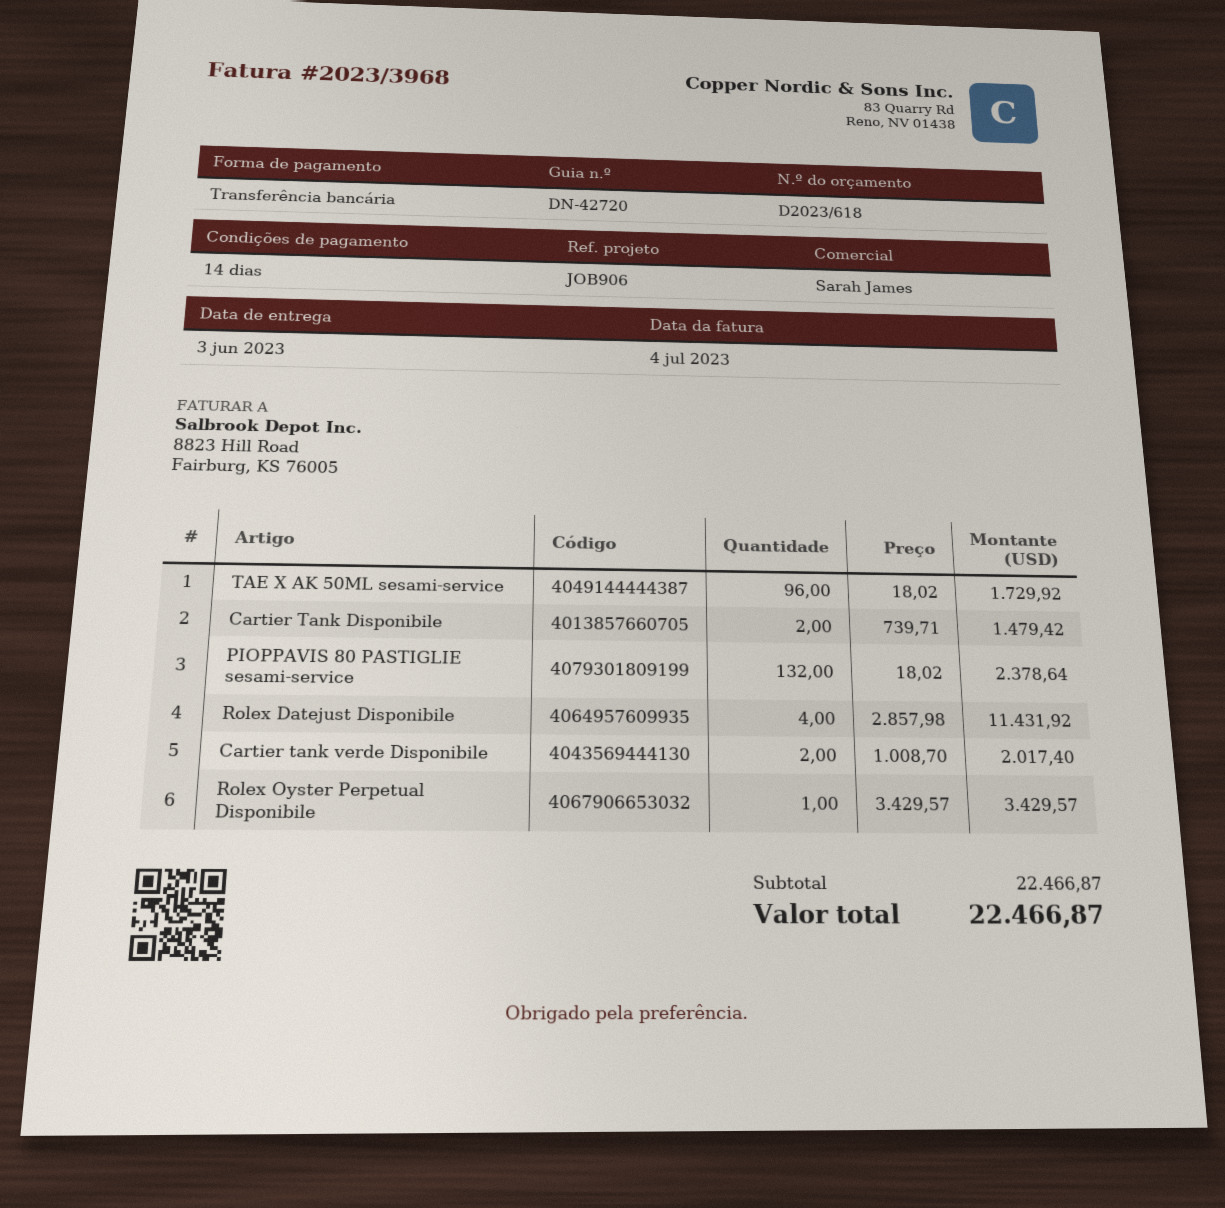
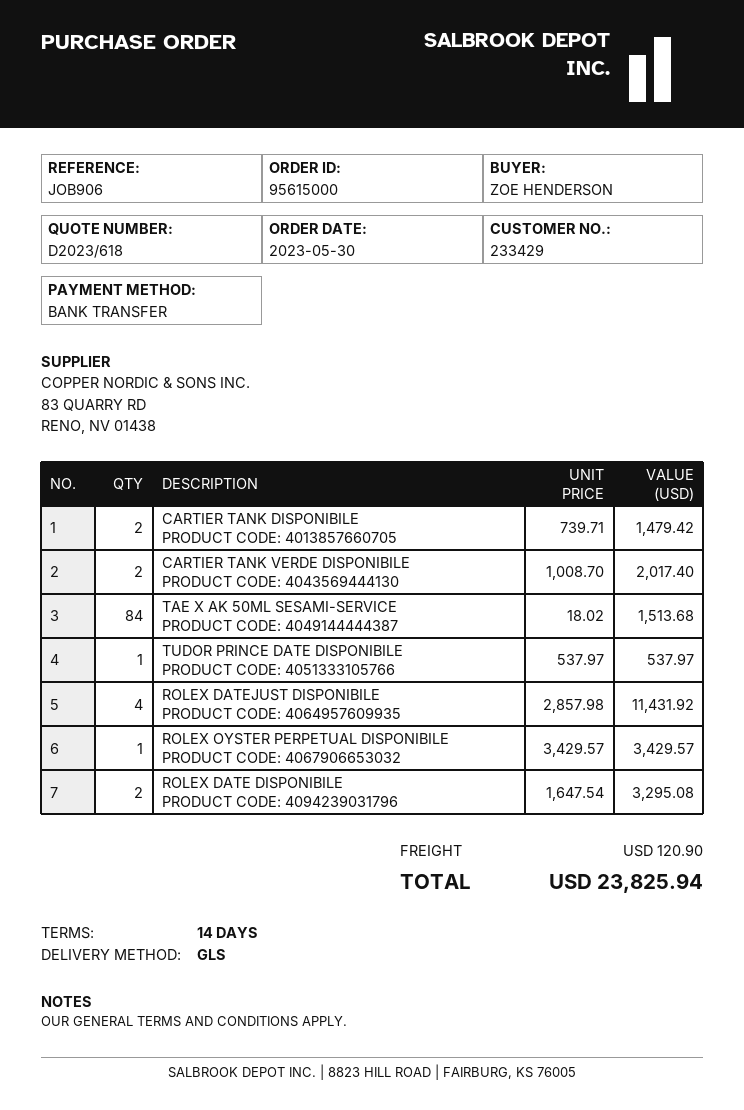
TAE X AK 50ML sesami-service: 96 x 18.02 = 1729.92 -> 84 x 18.02 = 1513.68
PIOPPAVIS 80 PASTIGLIE sesami-service: 132 x 18.02 = 2378.64 -> none
TUDOR PRINCE DATE DISPONIBILE: none -> 1 x 537.97 = 537.97
ROLEX DATE DISPONIBILE: none -> 2 x 1647.54 = 3295.08
shipping: none -> 120.90
total: 22466.87 -> 23825.94

